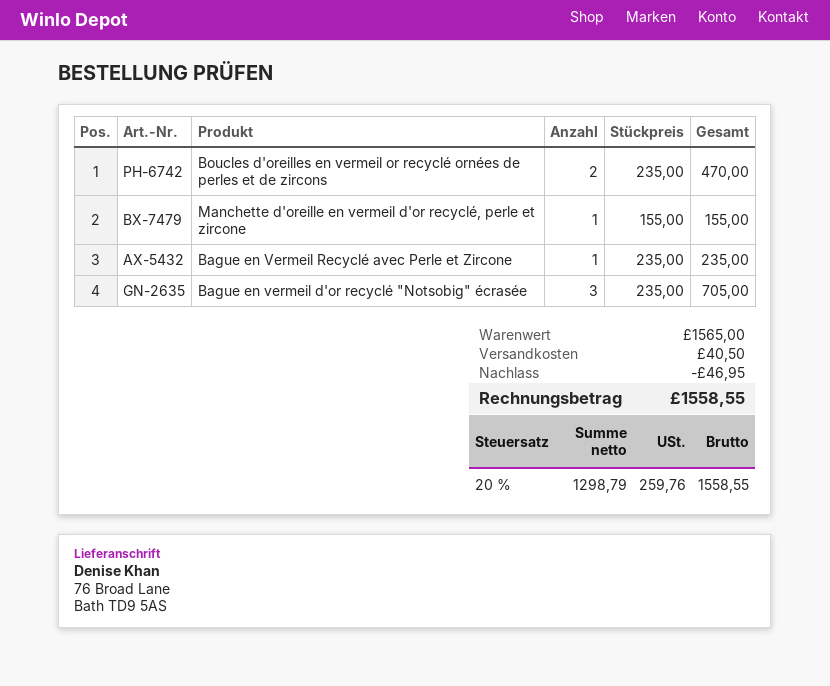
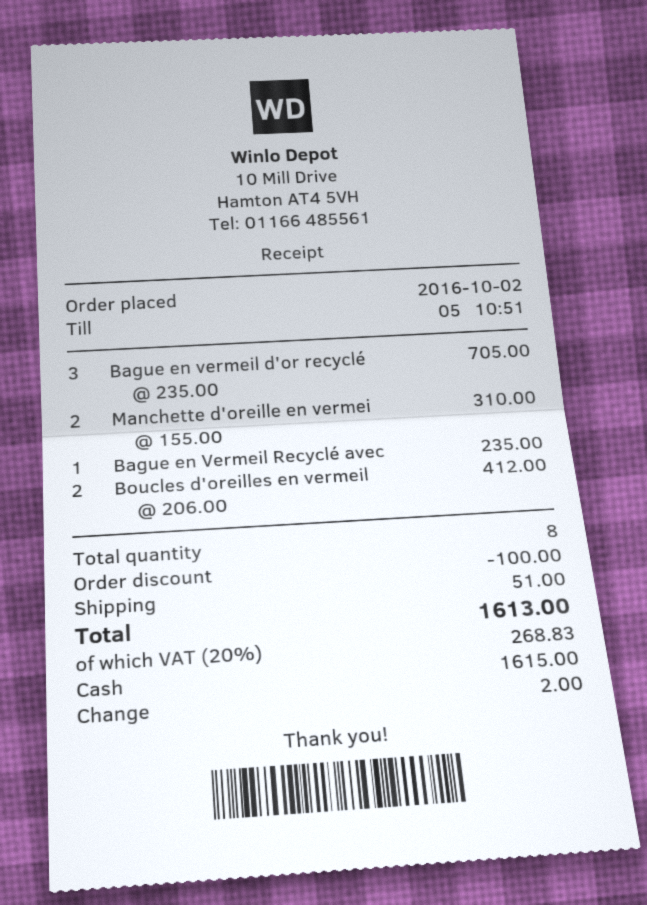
Boucles d'oreilles en vermeil or recyclé ornées de perles et de zircons: 2 x 235.00 = 470.00 -> 2 x 206.00 = 412.00
Manchette d'oreille en vermeil d'or recyclé, perle et zircone: 1 x 155.00 = 155.00 -> 2 x 155.00 = 310.00
discount: 46.95 -> 100.00
shipping: 40.50 -> 51.00
tax: 20% = 259.76 -> 20% = 268.83
total: 1558.55 -> 1613.00

